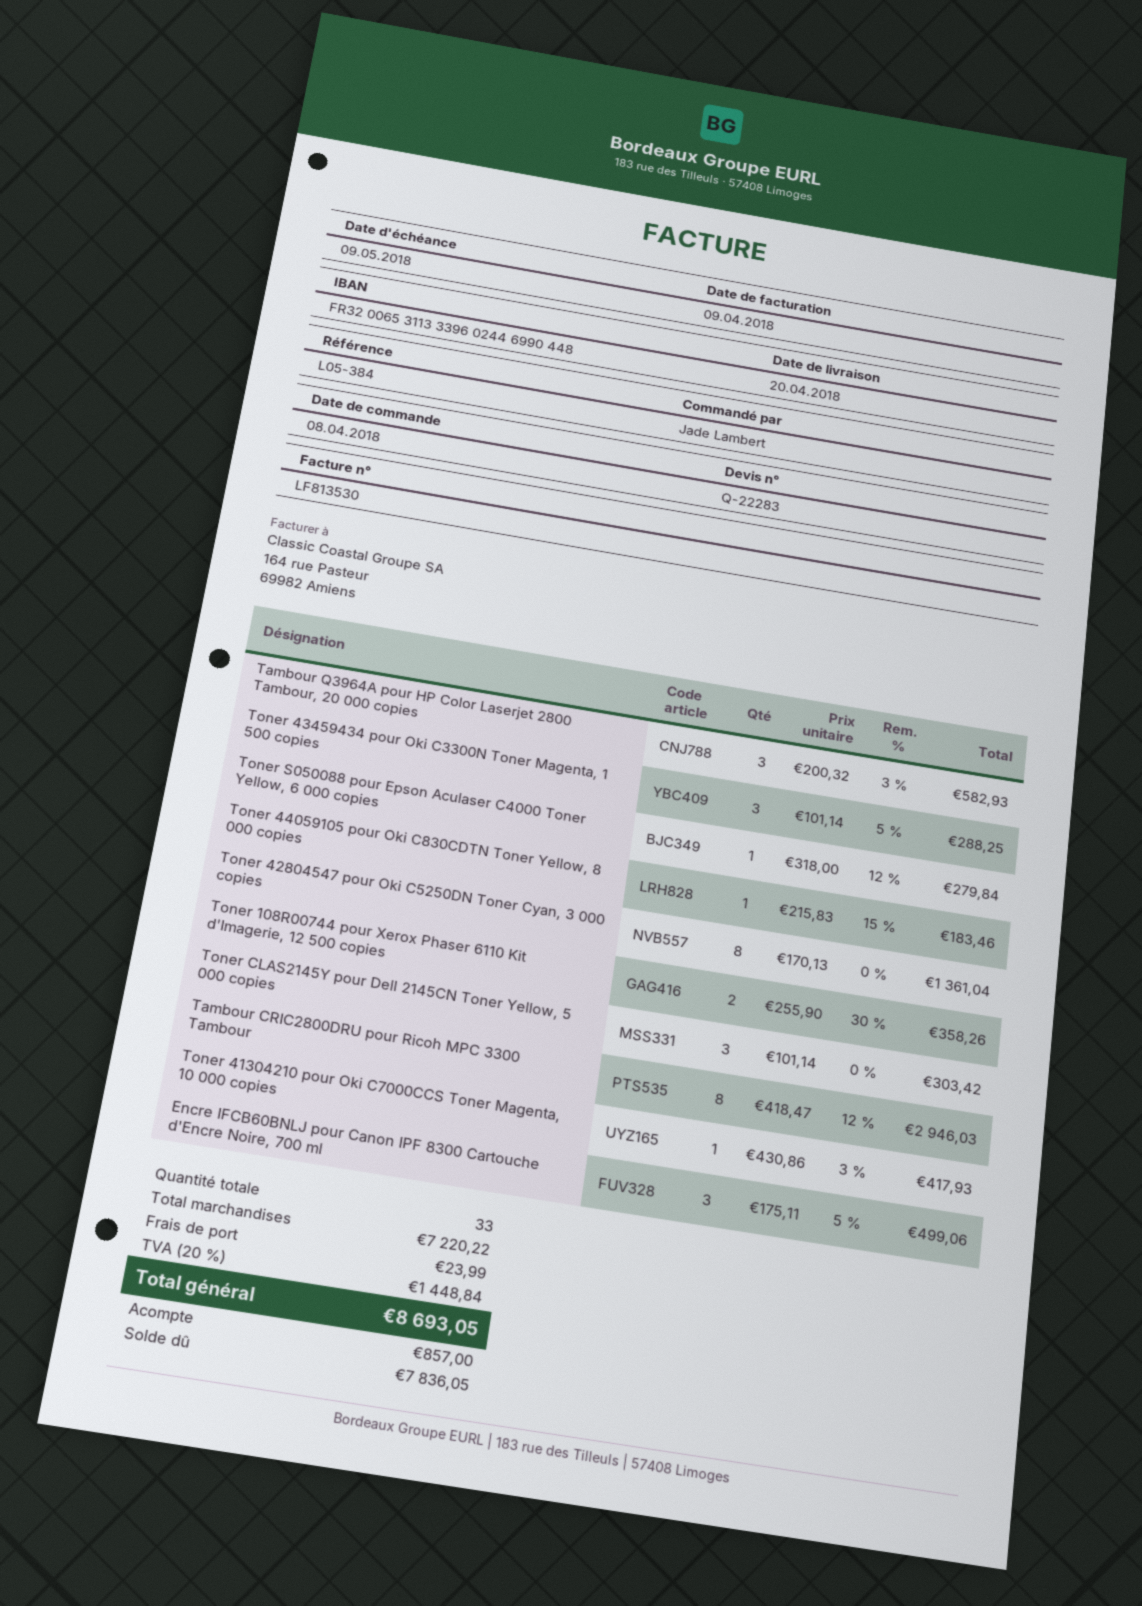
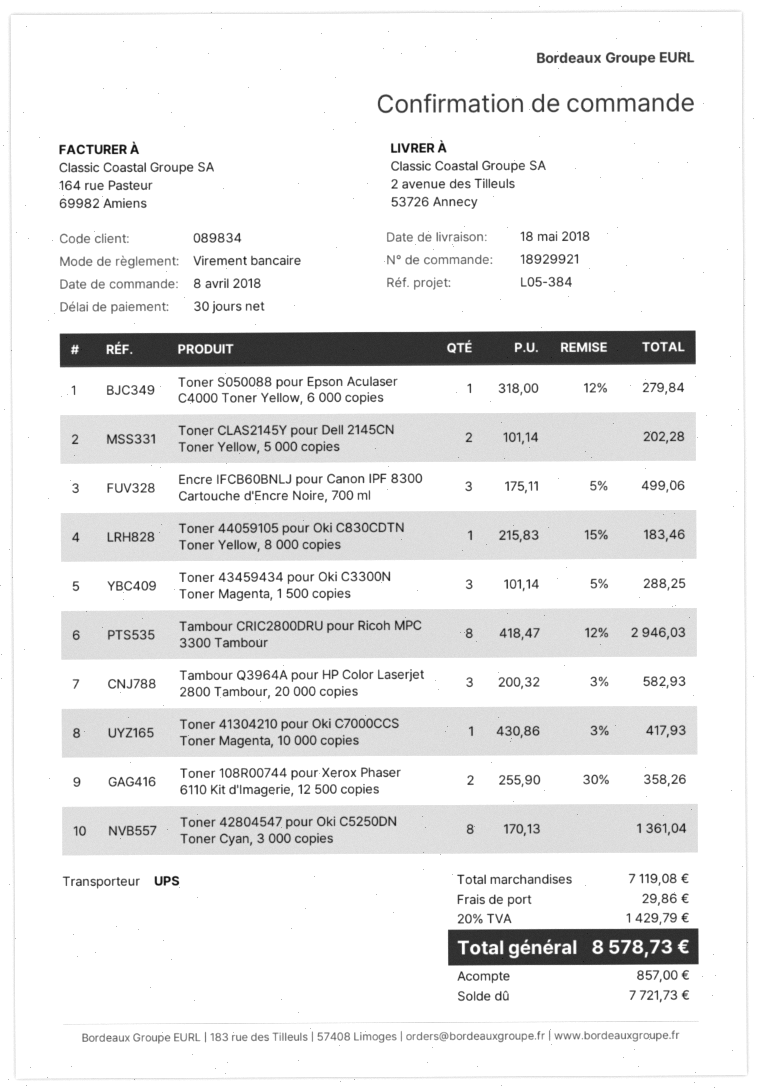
delivery date: 2018-04-20 -> 2018-05-18
Toner CLAS2145Y pour Dell 2145CN Toner Yellow, 5 000 copies: 3 x 101.14 = 303.42 -> 2 x 101.14 = 202.28
subtotal: 7220.22 -> 7119.08
shipping: 23.99 -> 29.86
tax: 20% = 1448.84 -> 20% = 1429.79
total: 8693.05 -> 8578.73
balance: 7836.05 -> 7721.73

